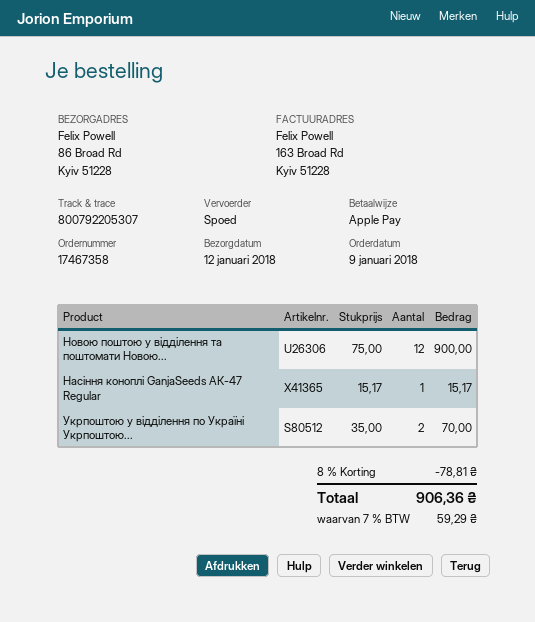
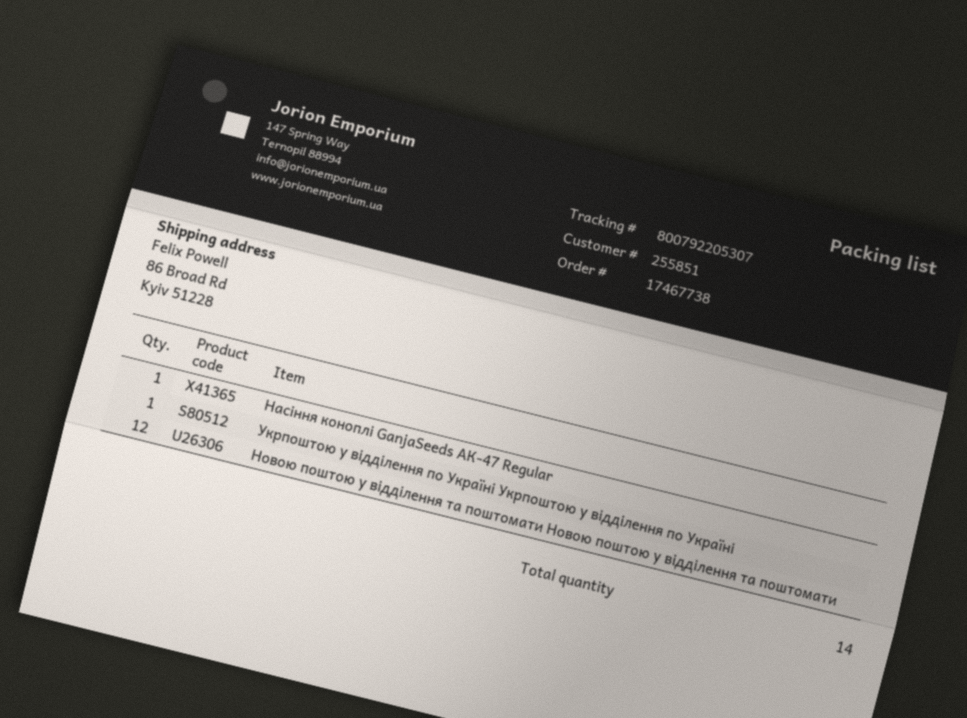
order number: 17467358 -> 17467738
Укрпоштою у відділення по Україні Укрпоштою...: 2 -> 1

